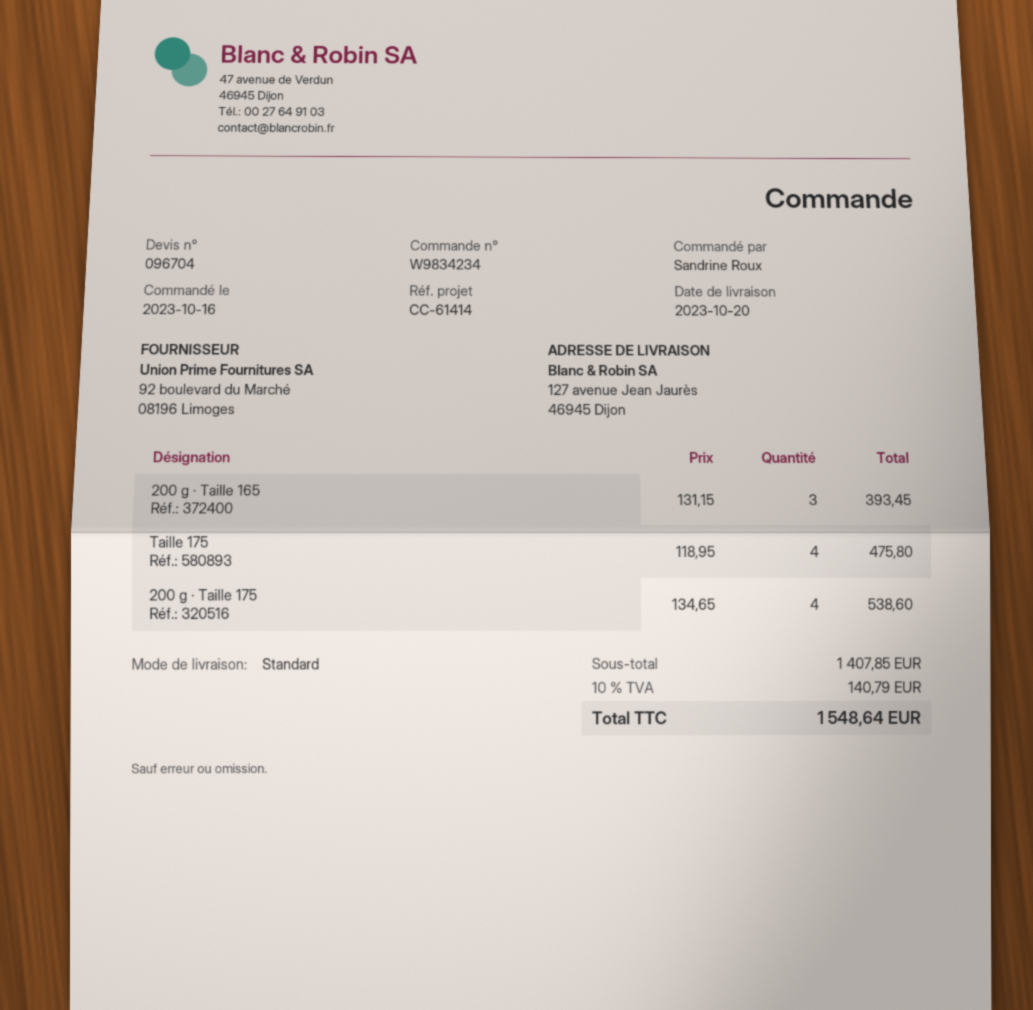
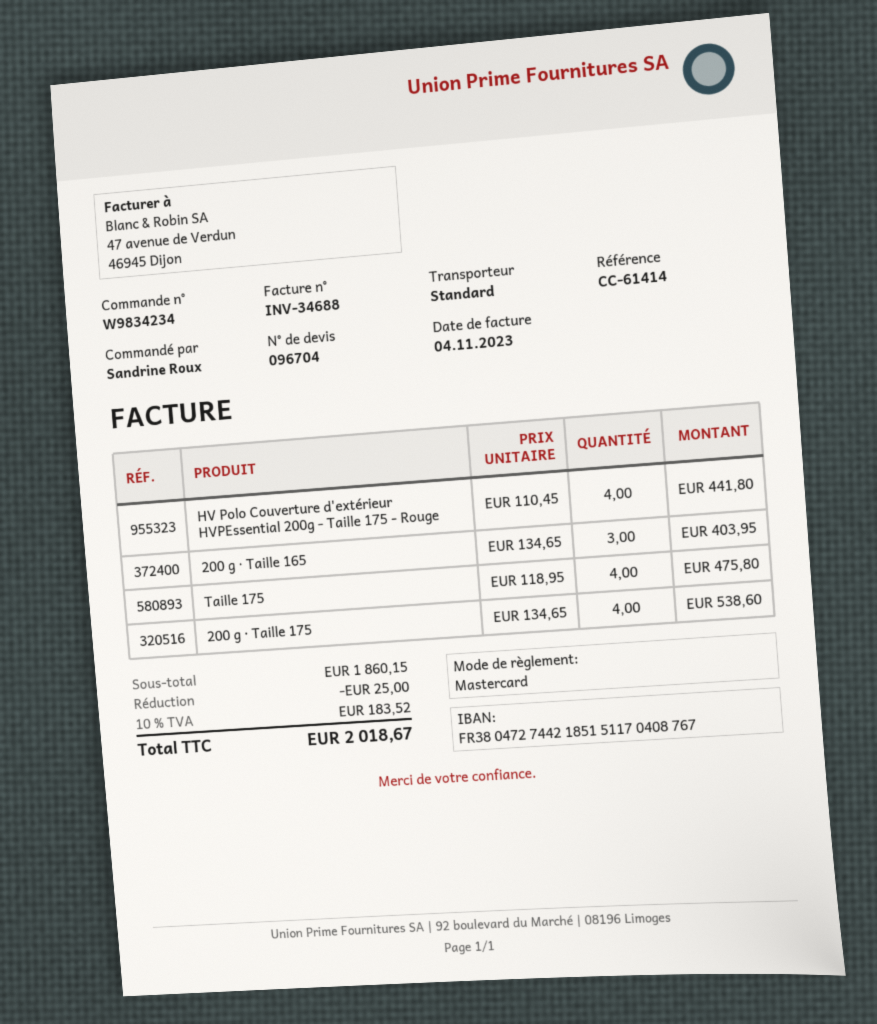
200 g · Taille 165: 3 x 131.15 = 393.45 -> 3 x 134.65 = 403.95
HV Polo Couverture d'extérieur HVPEssential 200g - Taille 175 - Rouge: none -> 4 x 110.45 = 441.80
subtotal: 1407.85 -> 1860.15
discount: none -> 25.00
tax: 10% = 140.79 -> 10% = 183.52
total: 1548.64 -> 2018.67

